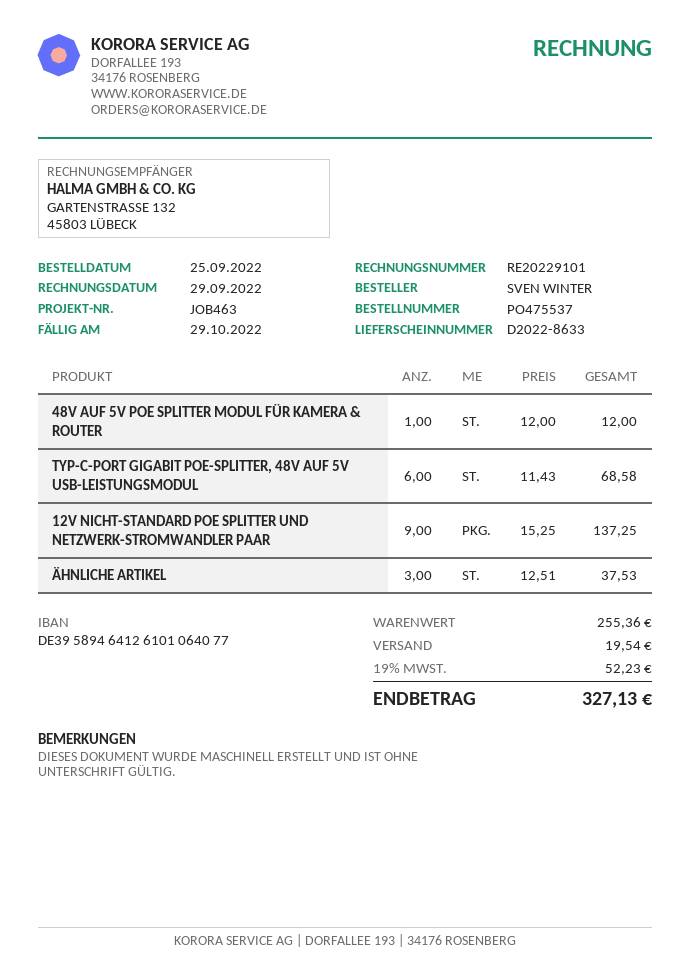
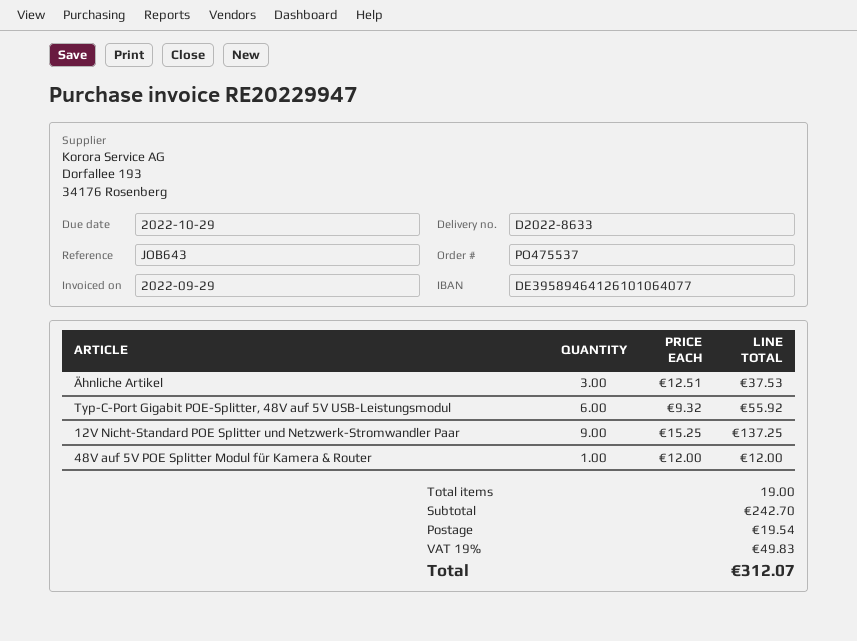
invoice number: RE20229101 -> RE20229947
reference: JOB463 -> JOB643
TYP-C-PORT GIGABIT POE-SPLITTER, 48V AUF 5V USB-LEISTUNGSMODUL: 6 x 11.43 = 68.58 -> 6 x 9.32 = 55.92
subtotal: 255.36 -> 242.70
tax: 19% = 52.23 -> 19% = 49.83
total: 327.13 -> 312.07

